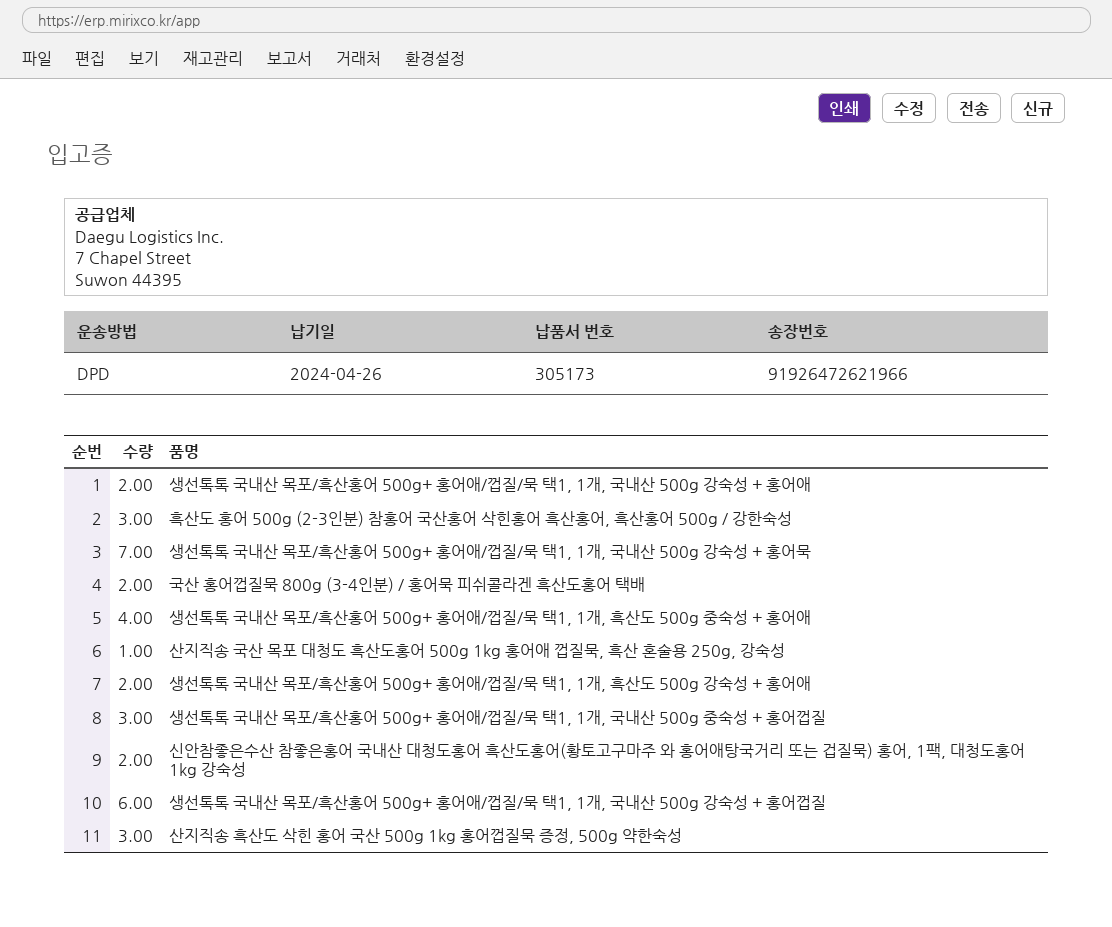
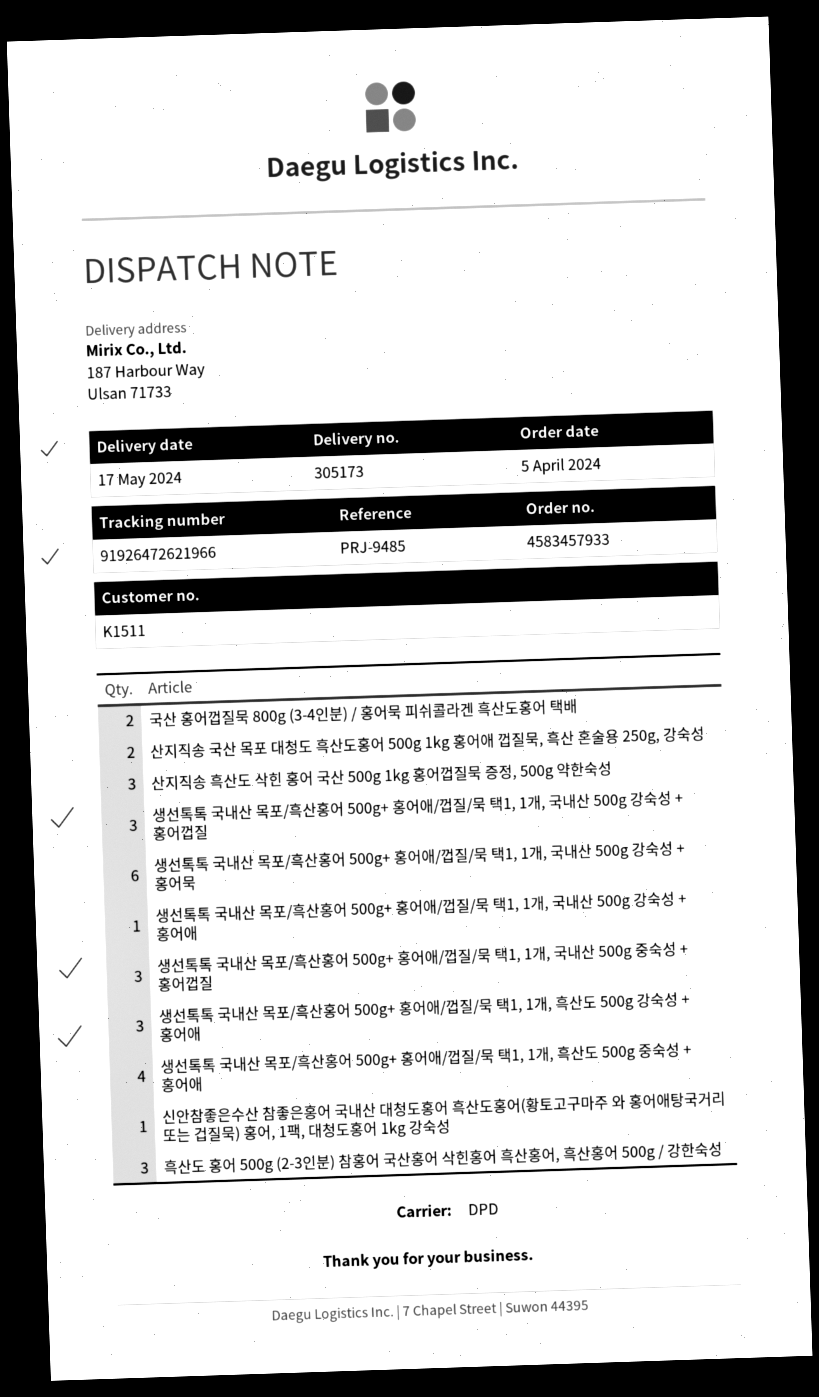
delivery date: 2024-04-26 -> 2024-05-17
생선톡톡 국내산 목포/흑산홍어 500g+ 홍어애/껍질/묵 택1, 1개, 국내산 500g 강숙성 + 홍어애: 2 -> 1
생선톡톡 국내산 목포/흑산홍어 500g+ 홍어애/껍질/묵 택1, 1개, 국내산 500g 강숙성 + 홍어묵: 7 -> 6
산지직송 국산 목포 대청도 흑산도홍어 500g 1kg 홍어애 껍질묵, 흑산 혼술용 250g, 강숙성: 1 -> 2
생선톡톡 국내산 목포/흑산홍어 500g+ 홍어애/껍질/묵 택1, 1개, 흑산도 500g 강숙성 + 홍어애: 2 -> 3
신안참좋은수산 참좋은홍어 국내산 대청도홍어 흑산도홍어(황토고구마주 와 홍어애탕국거리 또는 겁질묵) 홍어, 1팩, 대청도홍어 1kg 강숙성: 2 -> 1
생선톡톡 국내산 목포/흑산홍어 500g+ 홍어애/껍질/묵 택1, 1개, 국내산 500g 강숙성 + 홍어껍질: 6 -> 3

